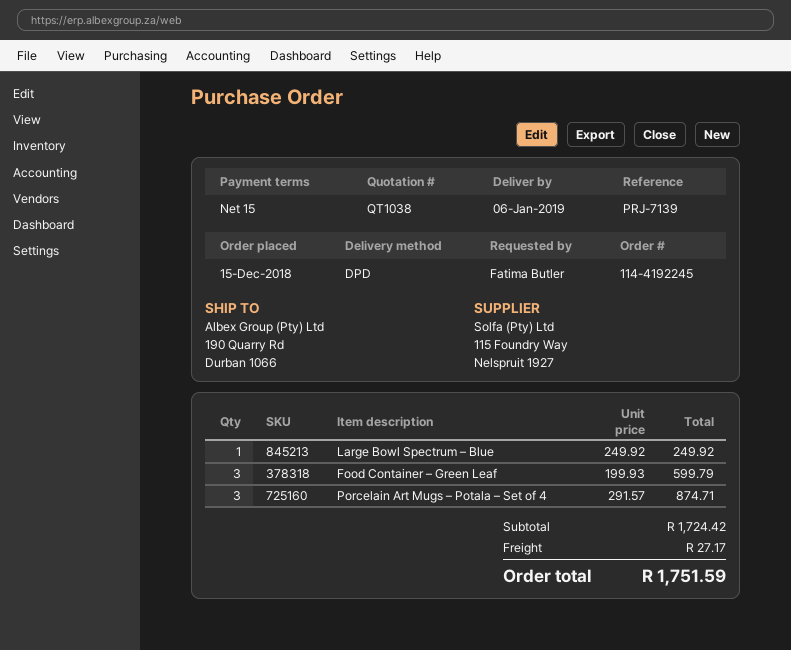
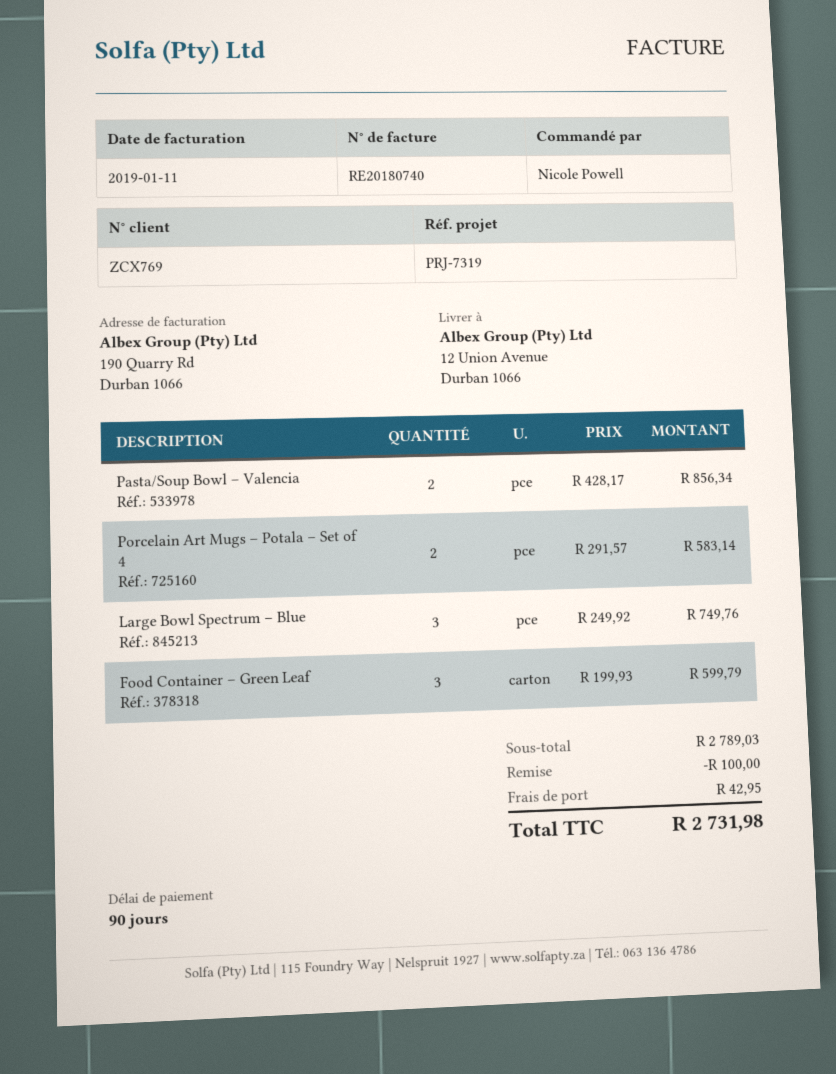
payment terms: 15 days -> 90 days
reference: PRJ-7139 -> PRJ-7319
ordered by: Fatima Butler -> Nicole Powell
ship to: 190 Quarry Rd, Durban 1066 -> 12 Union Avenue, Durban 1066
Large Bowl Spectrum – Blue: 1 x 249.92 = 249.92 -> 3 x 249.92 = 749.76
Porcelain Art Mugs – Potala – Set of 4: 3 x 291.57 = 874.71 -> 2 x 291.57 = 583.14
Pasta/Soup Bowl – Valencia: none -> 2 x 428.17 = 856.34
subtotal: 1724.42 -> 2789.03
discount: none -> 100.00
shipping: 27.17 -> 42.95
total: 1751.59 -> 2731.98

